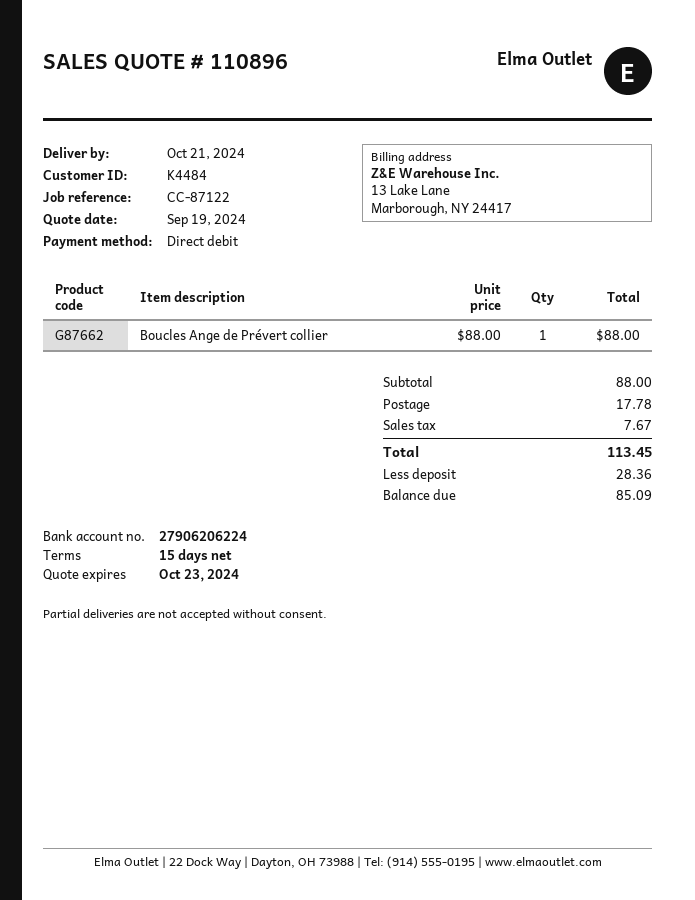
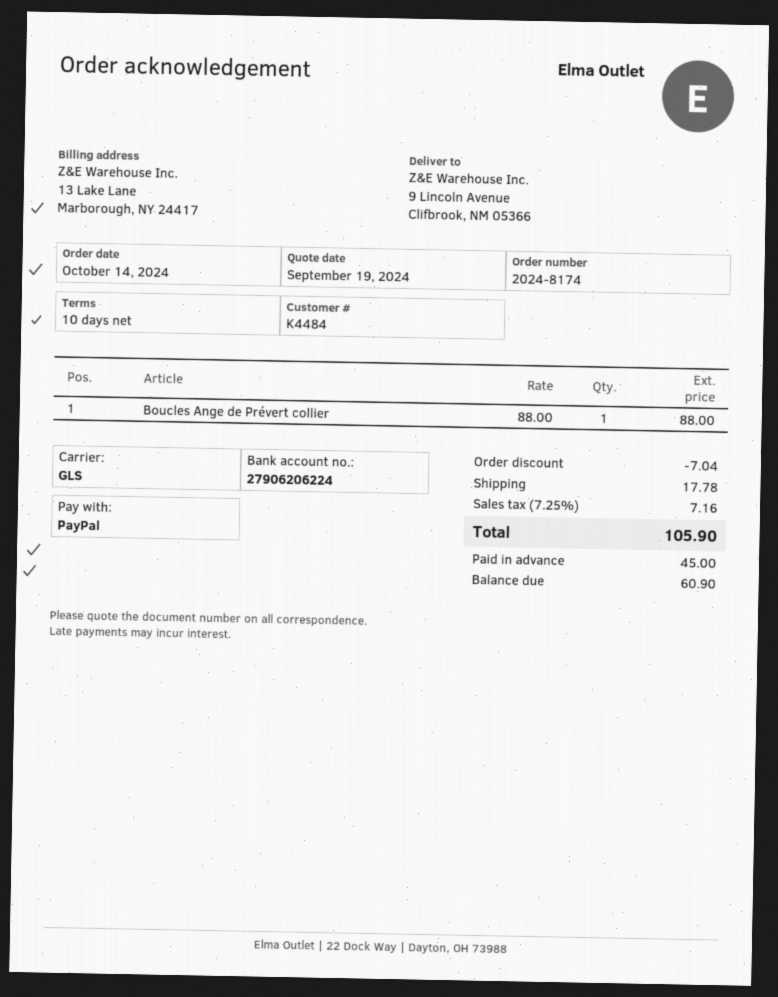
payment terms: 15 days -> 10 days
payment method: direct debit -> PayPal
discount: none -> 7.04
tax: 7.67 -> 7.16
total: 113.45 -> 105.90
deposit: 28.36 -> 45.00
balance: 85.09 -> 60.90

